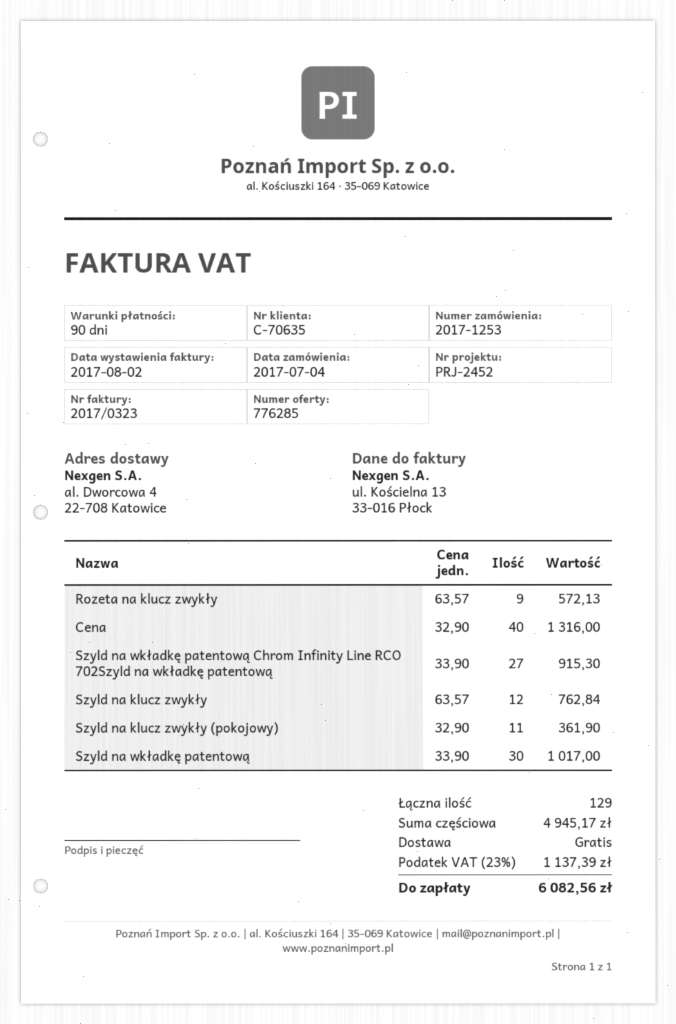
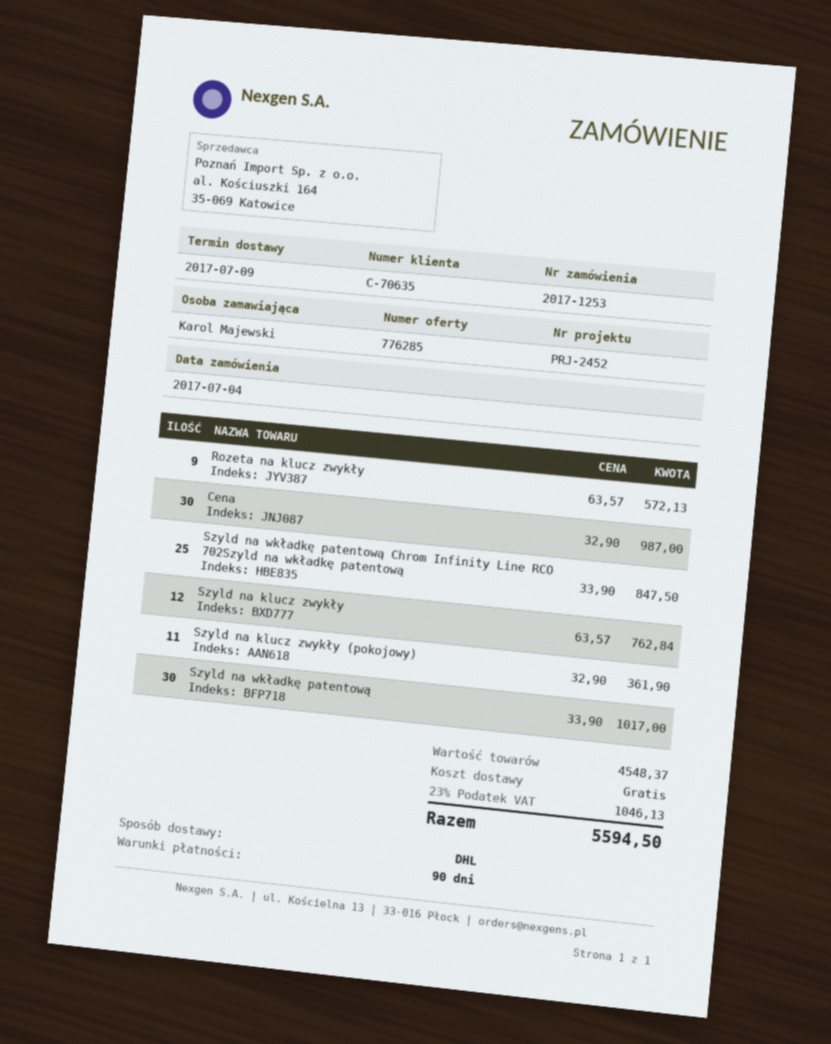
Cena: 40 x 32.90 = 1316.00 -> 30 x 32.90 = 987.00
Szyld na wkładkę patentową Chrom Infinity Line RCO 702Szyld na wkładkę patentową: 27 x 33.90 = 915.30 -> 25 x 33.90 = 847.50
subtotal: 4945.17 -> 4548.37
tax: 23% = 1137.39 -> 23% = 1046.13
total: 6082.56 -> 5594.50

